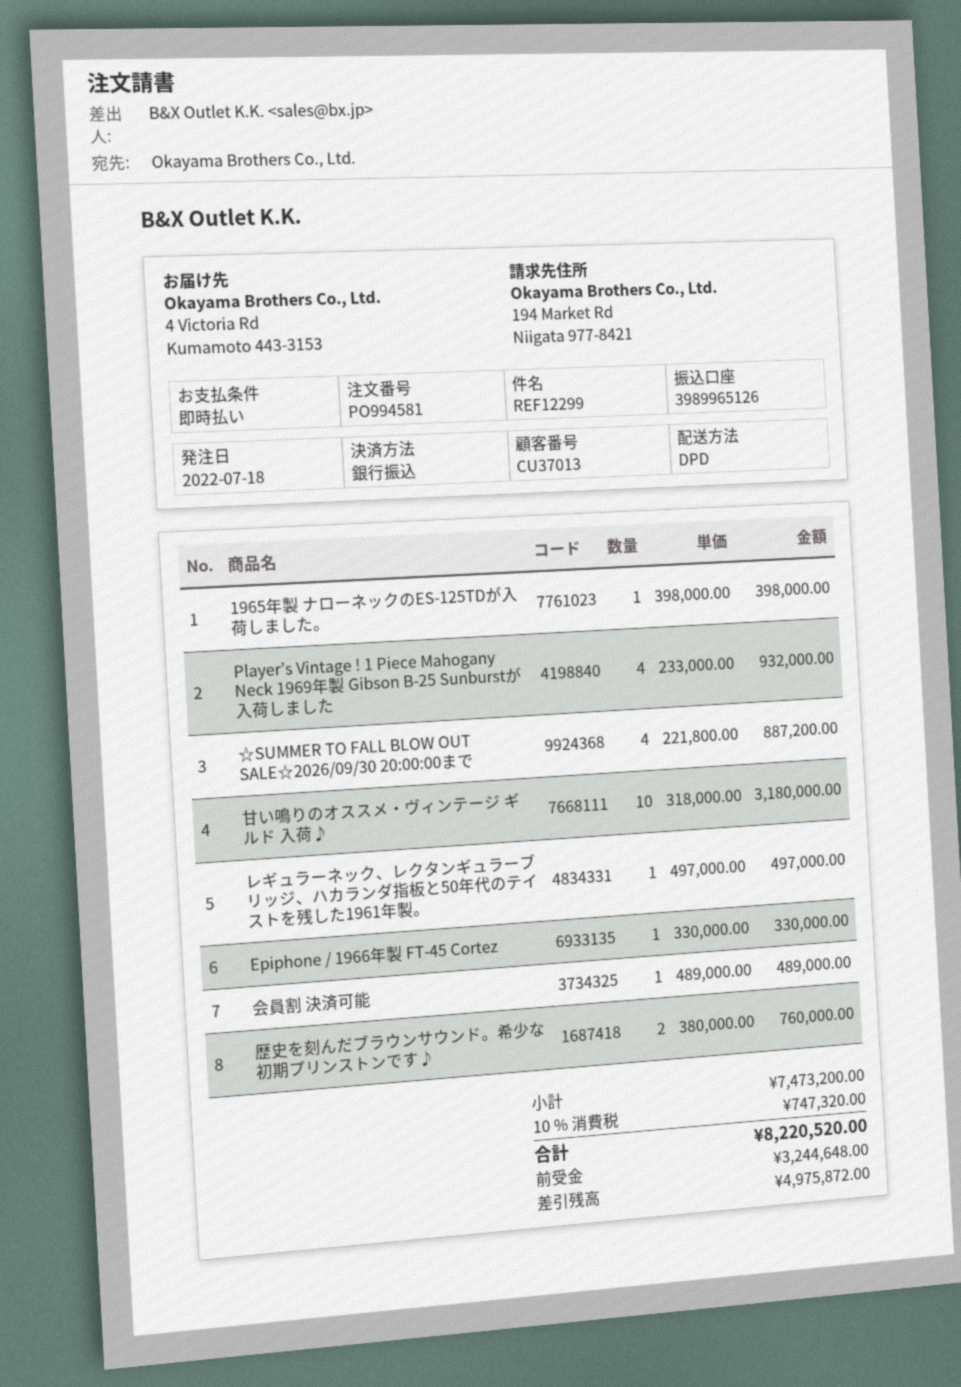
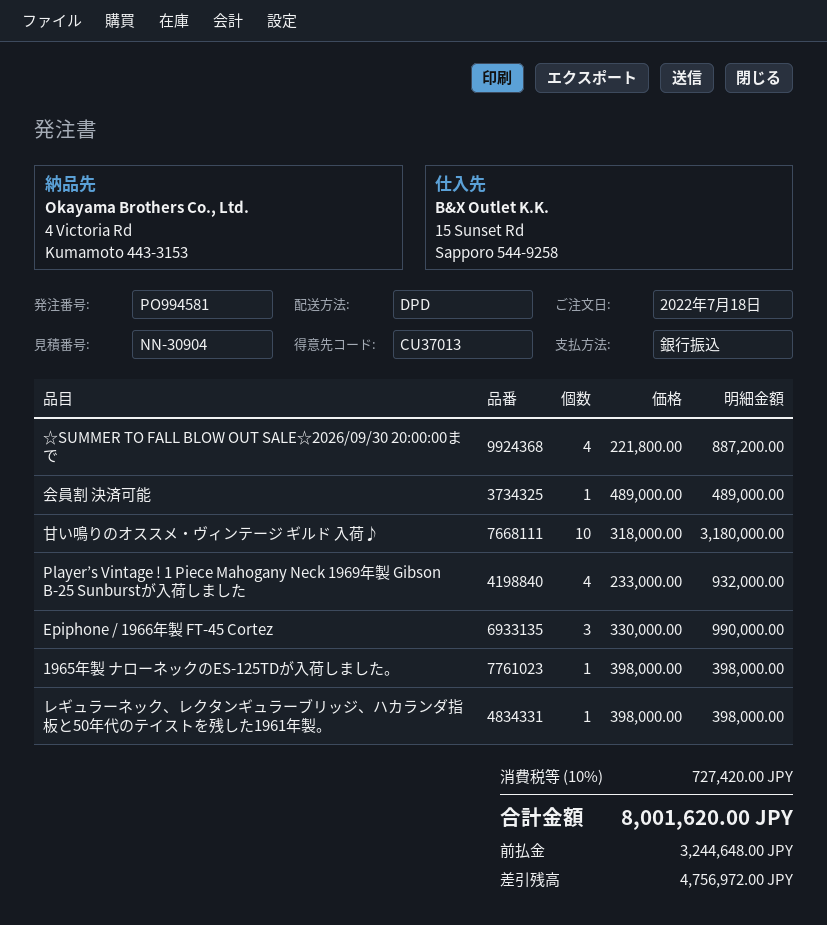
レギュラーネック、レクタンギュラーブリッジ、ハカランダ指板と50年代のテイストを残した1961年製。: 1 x 497000.00 = 497000.00 -> 1 x 398000.00 = 398000.00
Epiphone / 1966年製 FT-45 Cortez: 1 x 330000.00 = 330000.00 -> 3 x 330000.00 = 990000.00
歴史を刻んだブラウンサウンド。希少な初期プリンストンです♪: 2 x 380000.00 = 760000.00 -> none
tax: 10% = 747320.00 -> 10% = 727420.00
total: 8220520.00 -> 8001620.00
balance: 4975872.00 -> 4756972.00

